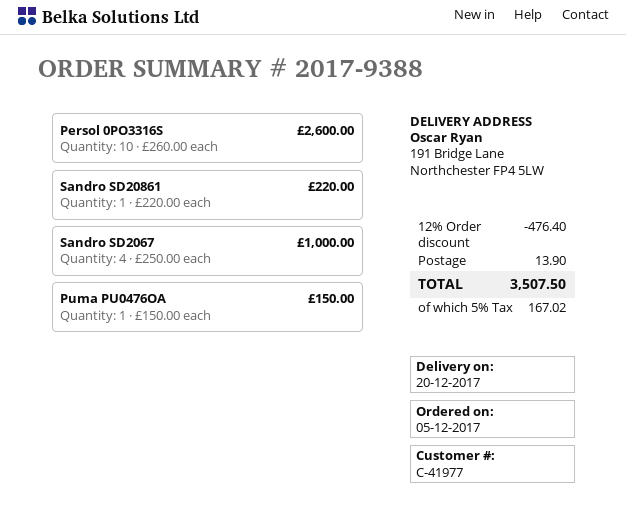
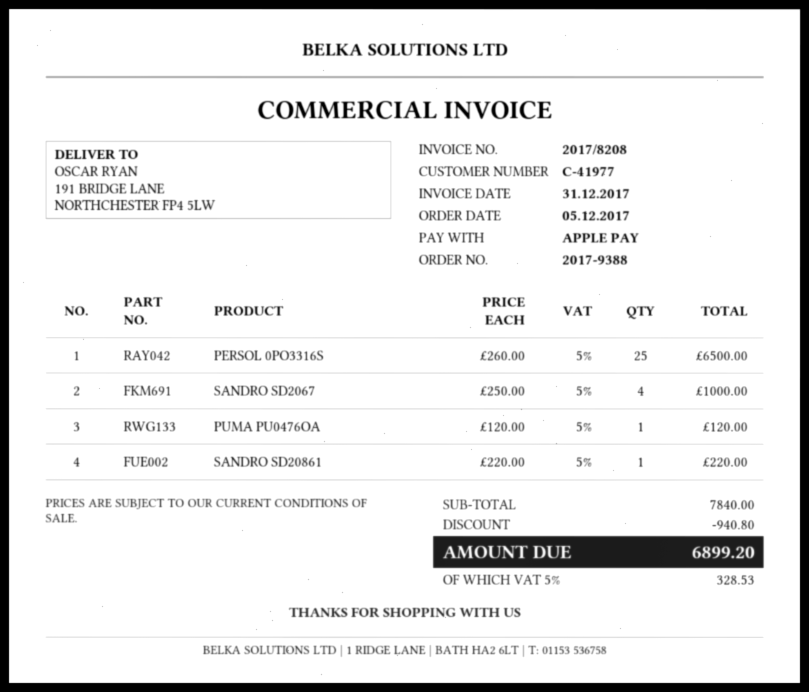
Persol 0PO3316S: 10 x 260.00 = 2600.00 -> 25 x 260.00 = 6500.00
Puma PU0476OA: 1 x 150.00 = 150.00 -> 1 x 120.00 = 120.00
discount: 476.40 -> 940.80
shipping: 13.90 -> none
tax: 5% = 167.02 -> 5% = 328.53
total: 3507.50 -> 6899.20

